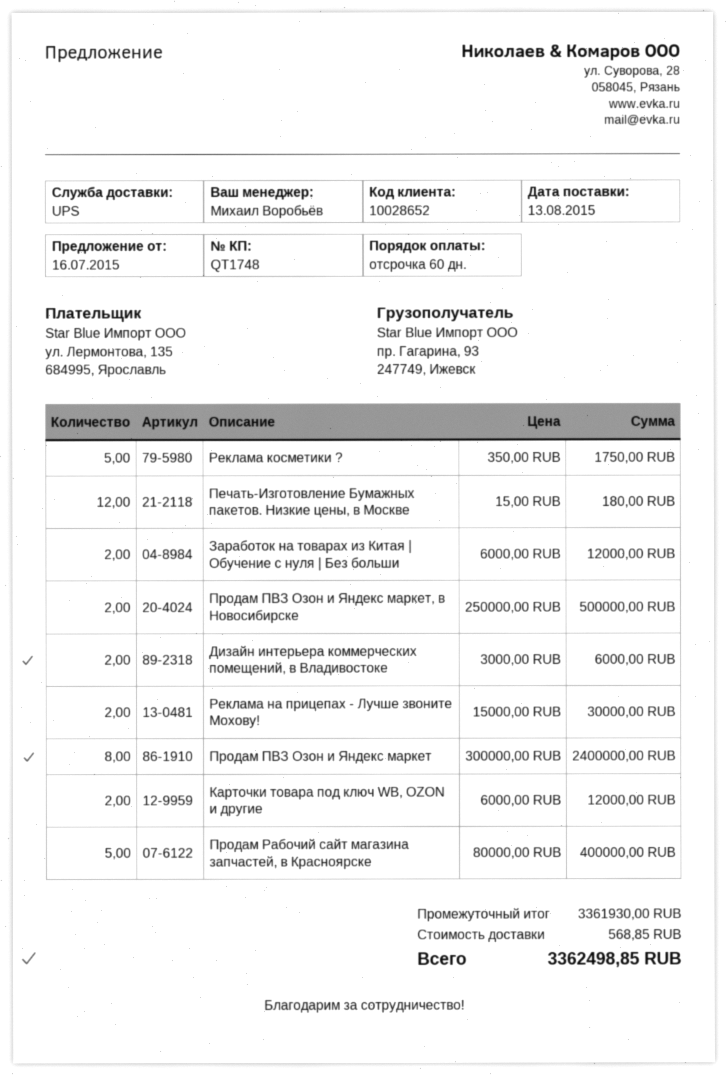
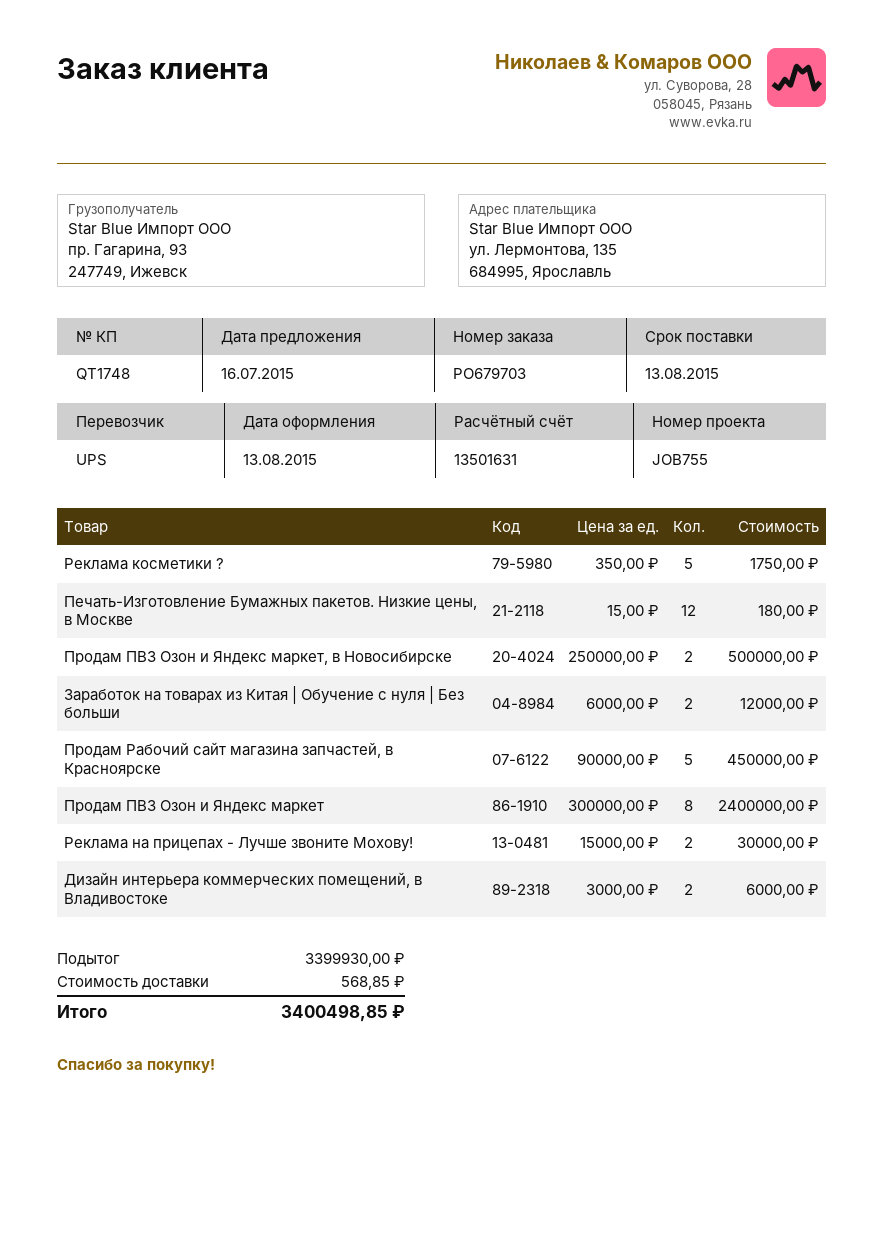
Карточки товара под ключ WB, OZON и другие: 2 x 6000.00 = 12000.00 -> none
Продам Рабочий сайт магазина запчастей, в Красноярске: 5 x 80000.00 = 400000.00 -> 5 x 90000.00 = 450000.00
subtotal: 3361930.00 -> 3399930.00
total: 3362498.85 -> 3400498.85

